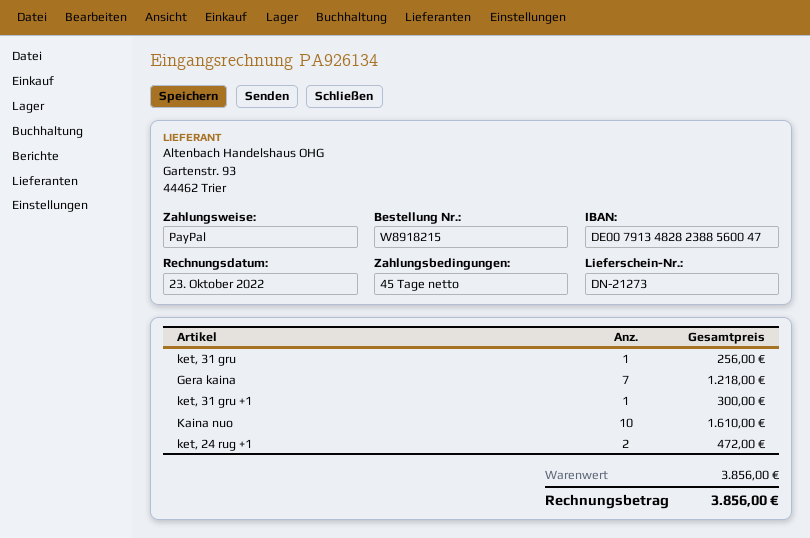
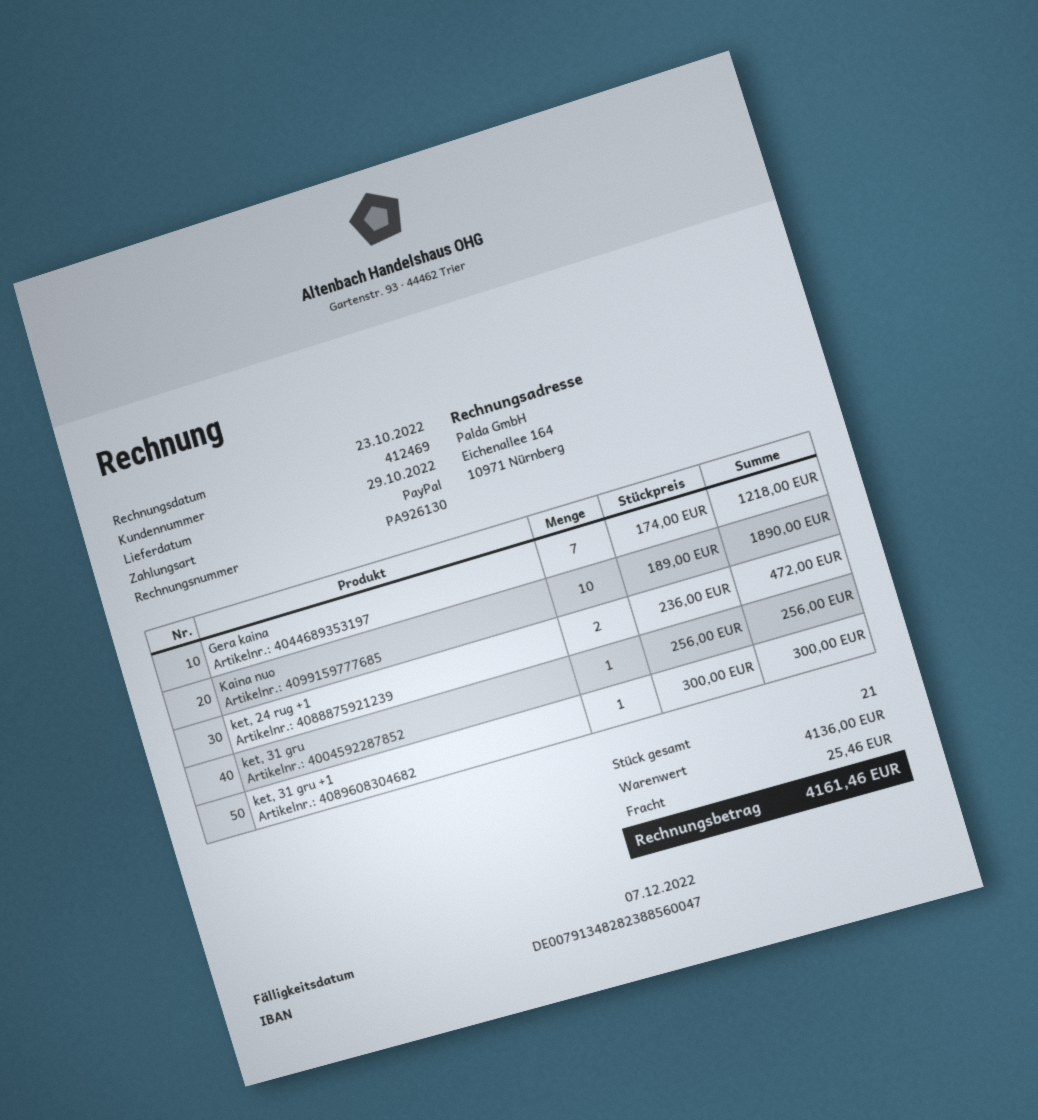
invoice number: PA926134 -> PA926130
Kaina nuo: 10 for 1610.00 -> 10 for 1890.00
subtotal: 3856.00 -> 4136.00
shipping: none -> 25.46
total: 3856.00 -> 4161.46

